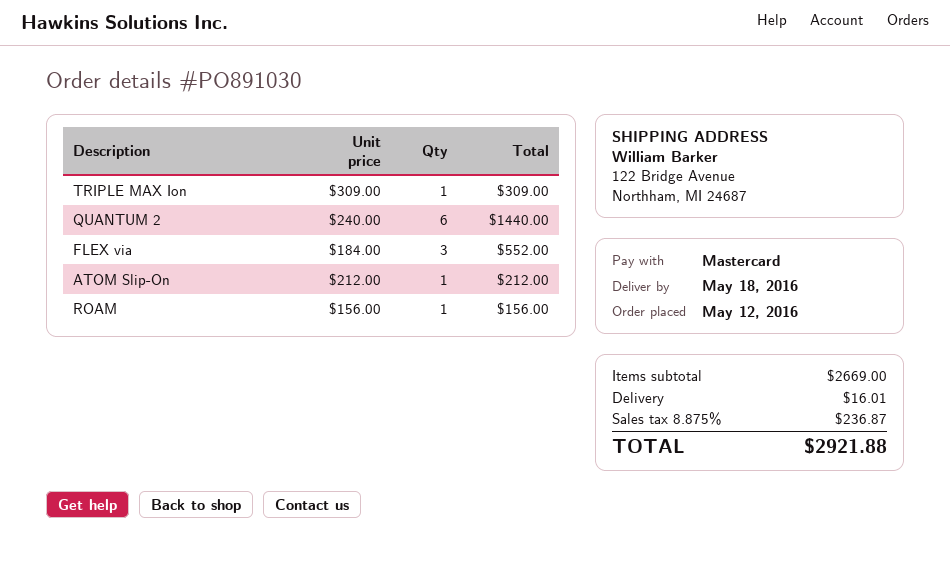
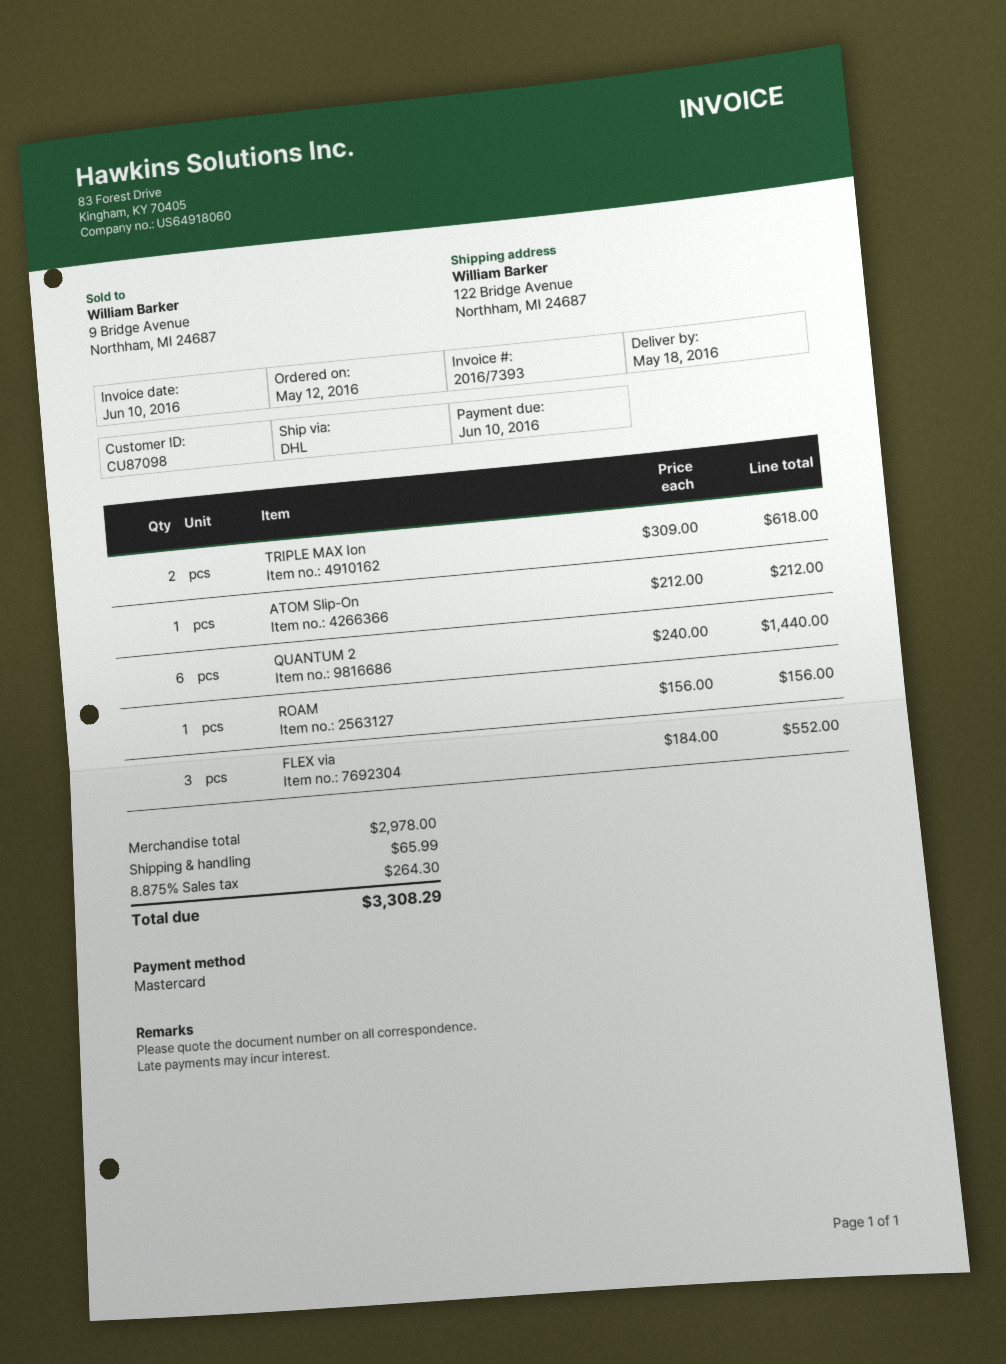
TRIPLE MAX Ion: 1 x 309.00 = 309.00 -> 2 x 309.00 = 618.00
subtotal: 2669.00 -> 2978.00
shipping: 16.01 -> 65.99
tax: 8.875% = 236.87 -> 8.875% = 264.30
total: 2921.88 -> 3308.29

